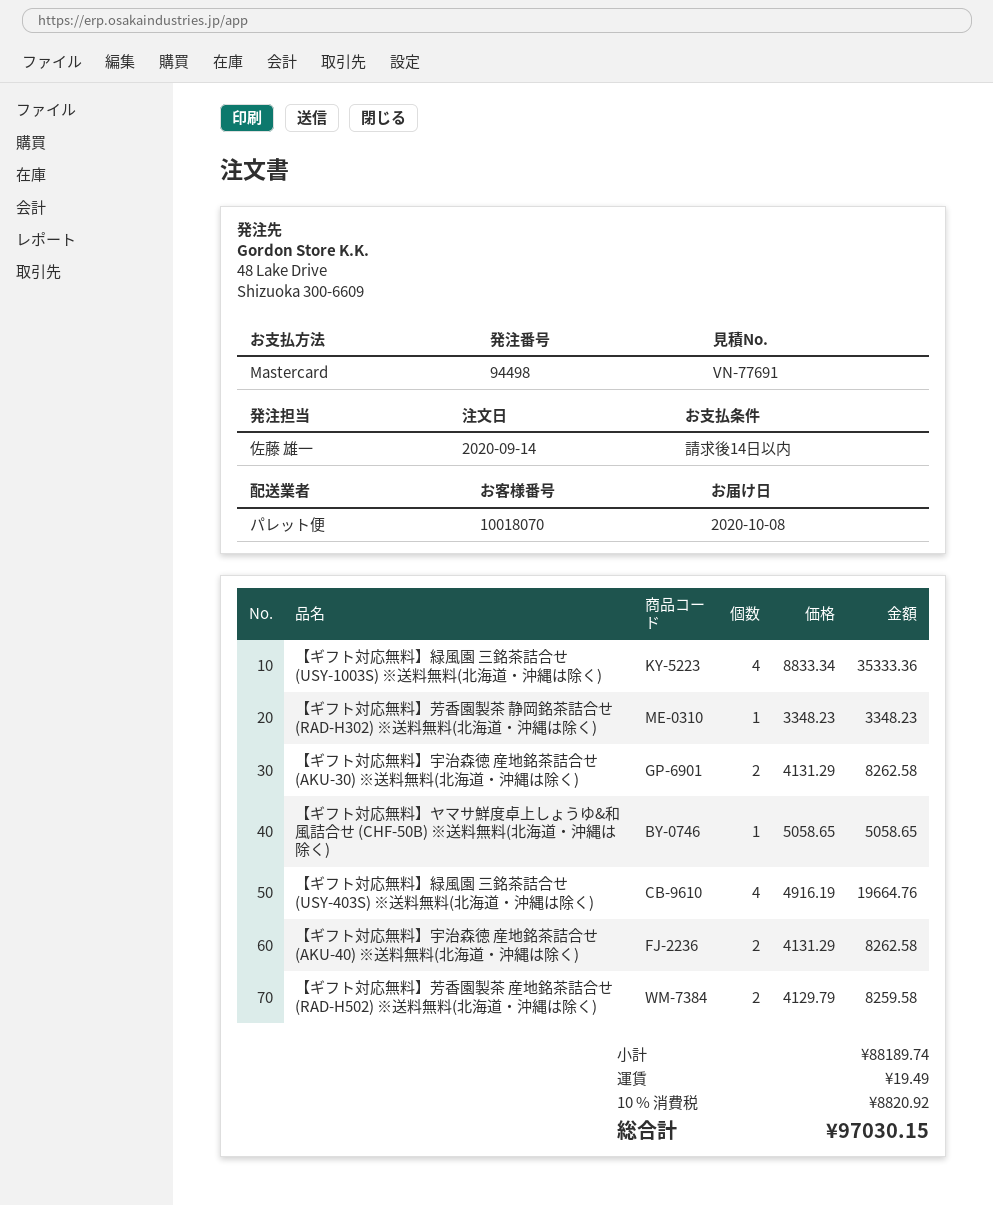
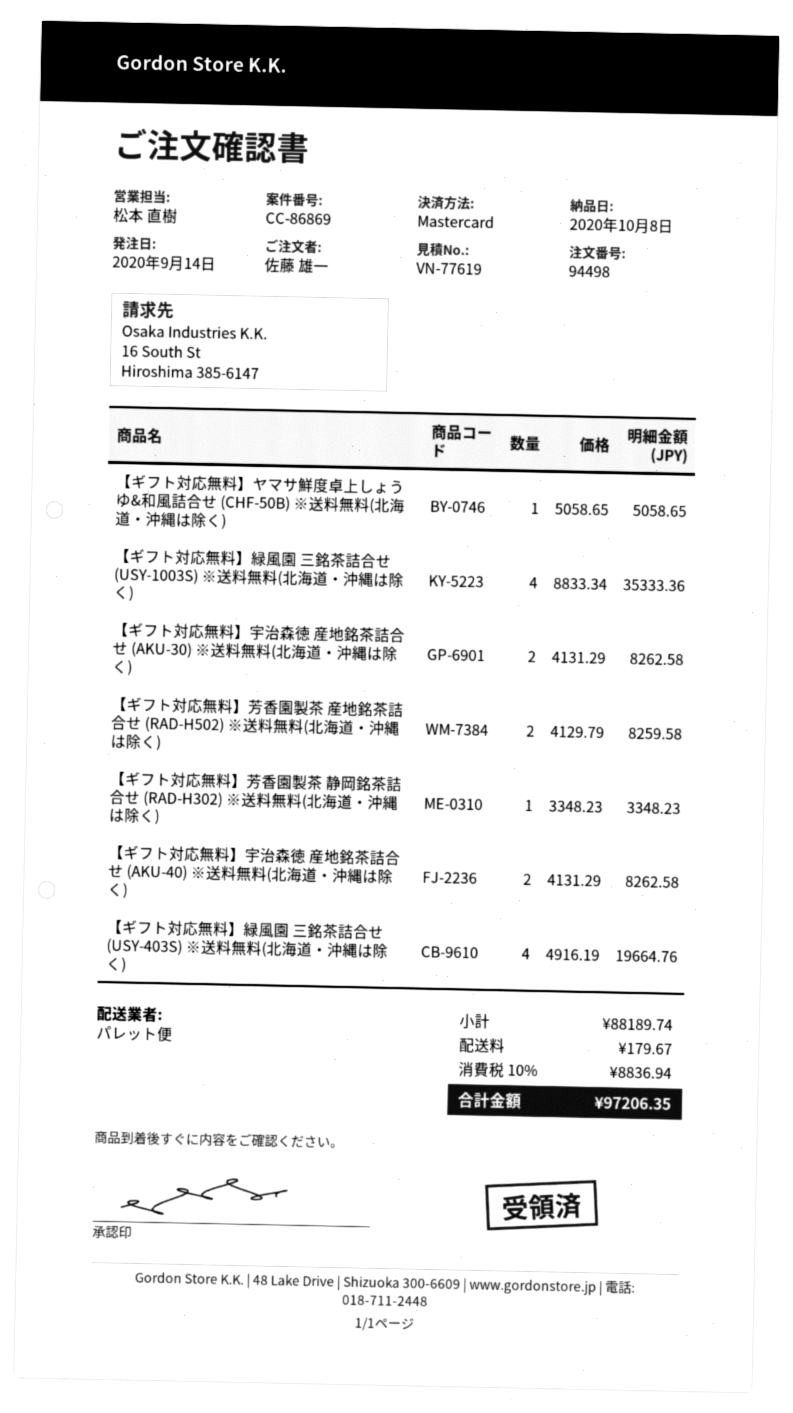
quote number: VN-77691 -> VN-77619
shipping: 19.49 -> 179.67
tax: 10% = 8820.92 -> 10% = 8836.94
total: 97030.15 -> 97206.35

